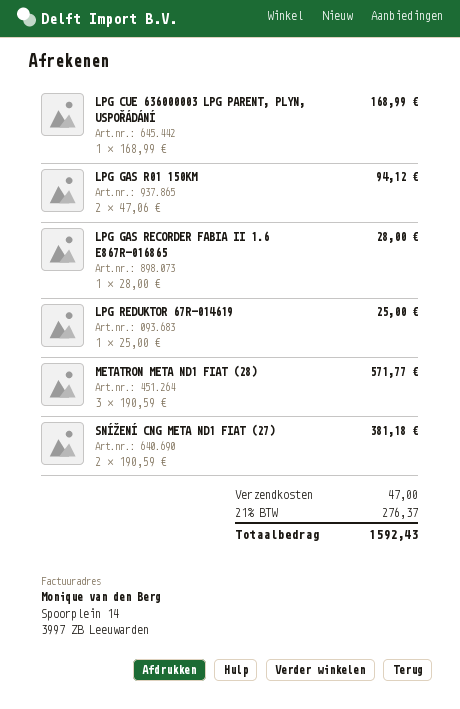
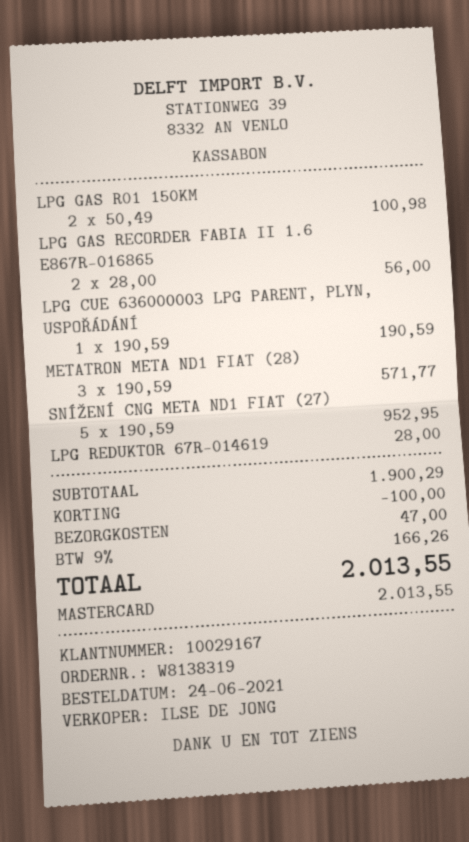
LPG CUE 636000003 LPG PARENT, PLYN, USPOŘÁDÁNÍ: 1 x 168.99 = 168.99 -> 1 x 190.59 = 190.59
LPG GAS R01 150KM: 2 x 47.06 = 94.12 -> 2 x 50.49 = 100.98
LPG GAS RECORDER FABIA II 1.6 E867R-016865: 1 x 28.00 = 28.00 -> 2 x 28.00 = 56.00
LPG REDUKTOR 67R-014619: 1 x 25.00 = 25.00 -> 1 x 28.00 = 28.00
SNÍŽENÍ CNG META ND1 FIAT (27): 2 x 190.59 = 381.18 -> 5 x 190.59 = 952.95
discount: none -> 100.00
tax: 21% = 276.37 -> 9% = 166.26
total: 1592.43 -> 2013.55

